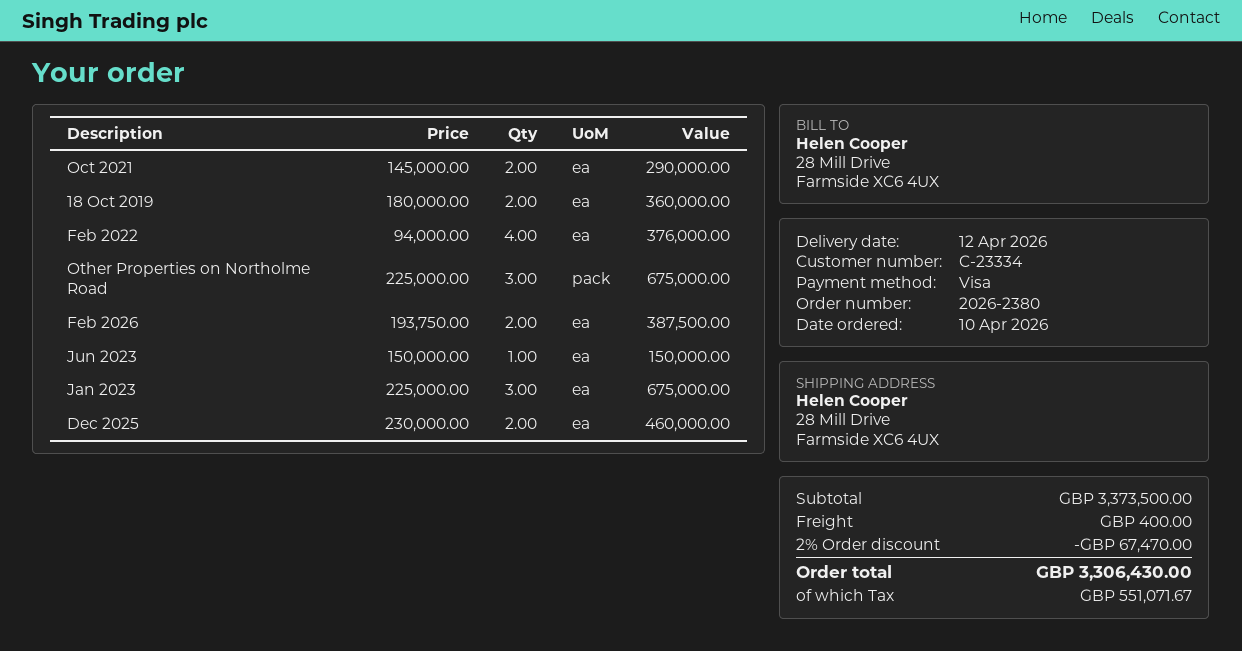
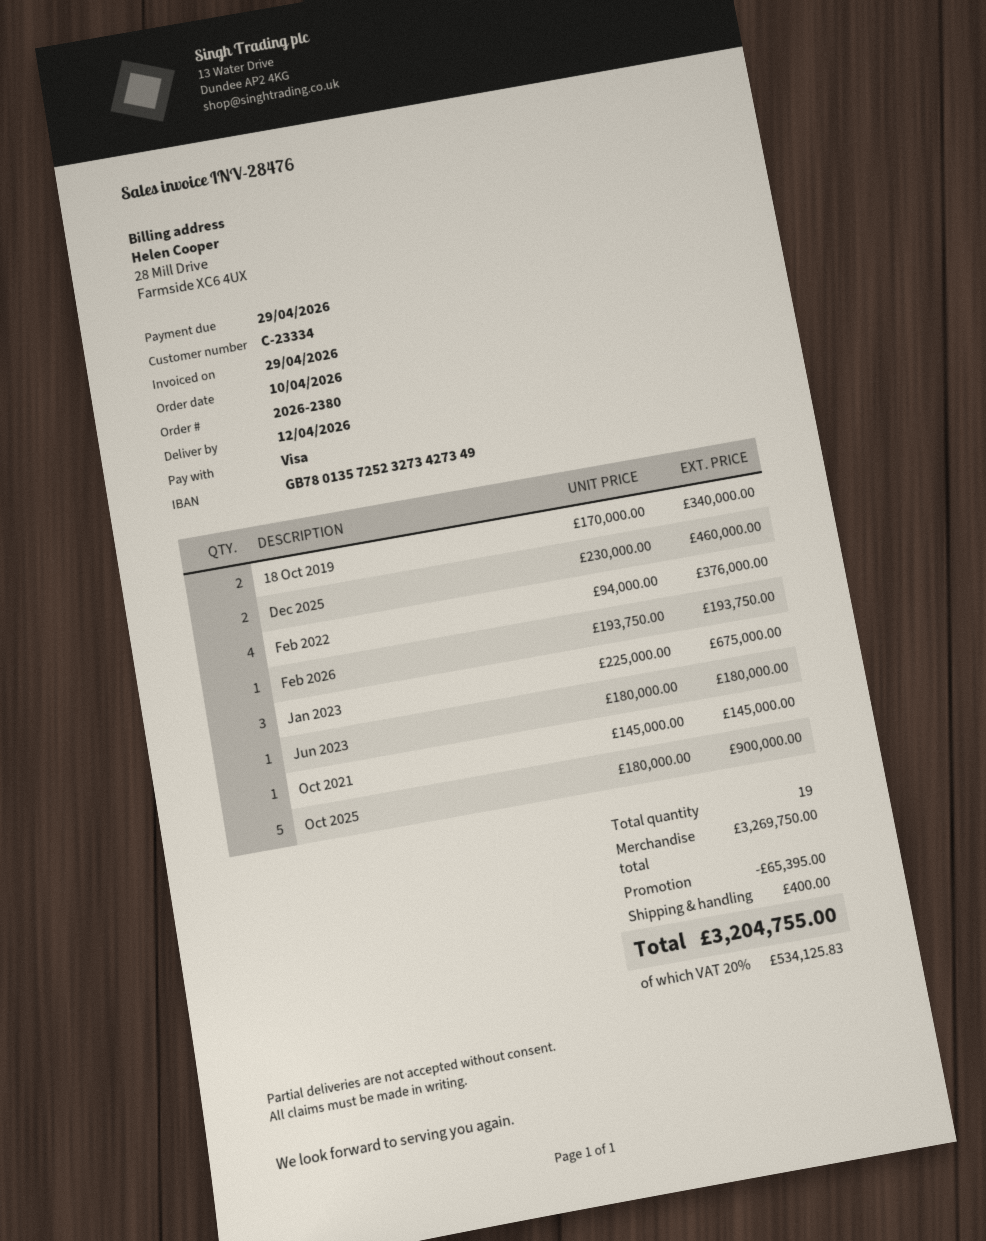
Oct 2021: 2 x 145000.00 = 290000.00 -> 1 x 145000.00 = 145000.00
18 Oct 2019: 2 x 180000.00 = 360000.00 -> 2 x 170000.00 = 340000.00
Other Properties on Northolme Road: 3 x 225000.00 = 675000.00 -> none
Feb 2026: 2 x 193750.00 = 387500.00 -> 1 x 193750.00 = 193750.00
Jun 2023: 1 x 150000.00 = 150000.00 -> 1 x 180000.00 = 180000.00
Oct 2025: none -> 5 x 180000.00 = 900000.00
subtotal: 3373500.00 -> 3269750.00
discount: 67470.00 -> 65395.00
tax: 551071.67 -> 534125.83
total: 3306430.00 -> 3204755.00

